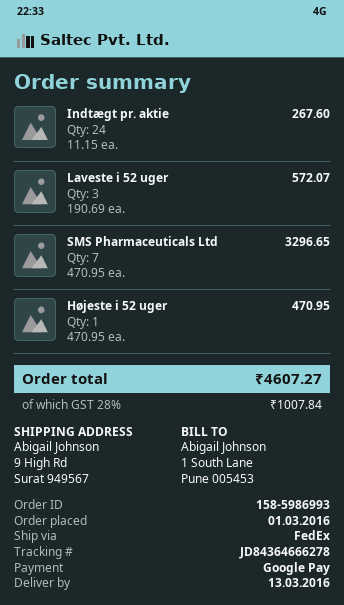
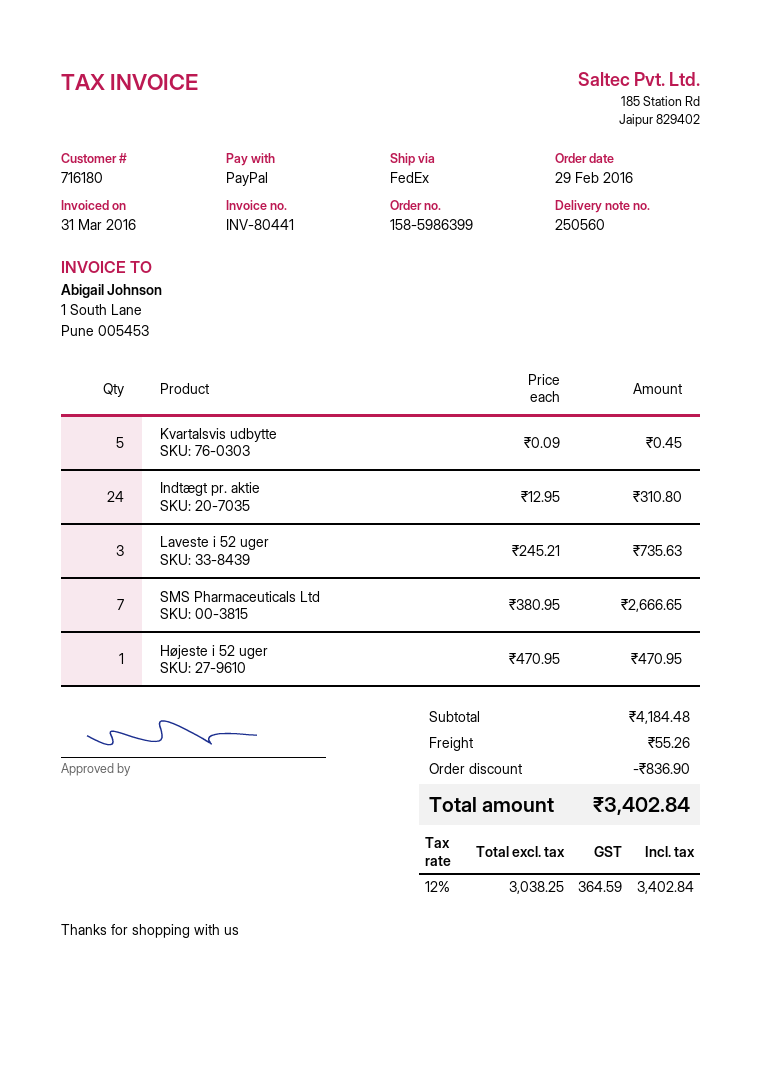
order number: 158-5986993 -> 158-5986399
order date: 2016-03-01 -> 2016-02-29
payment method: Google Pay -> PayPal
Indtægt pr. aktie: 24 x 11.15 = 267.60 -> 24 x 12.95 = 310.80
Laveste i 52 uger: 3 x 190.69 = 572.07 -> 3 x 245.21 = 735.63
SMS Pharmaceuticals Ltd: 7 x 470.95 = 3296.65 -> 7 x 380.95 = 2666.65
Kvartalsvis udbytte: none -> 5 x 0.09 = 0.45
discount: none -> 836.90
shipping: none -> 55.26
tax: 28% = 1007.84 -> 12% = 364.59
total: 4607.27 -> 3402.84

